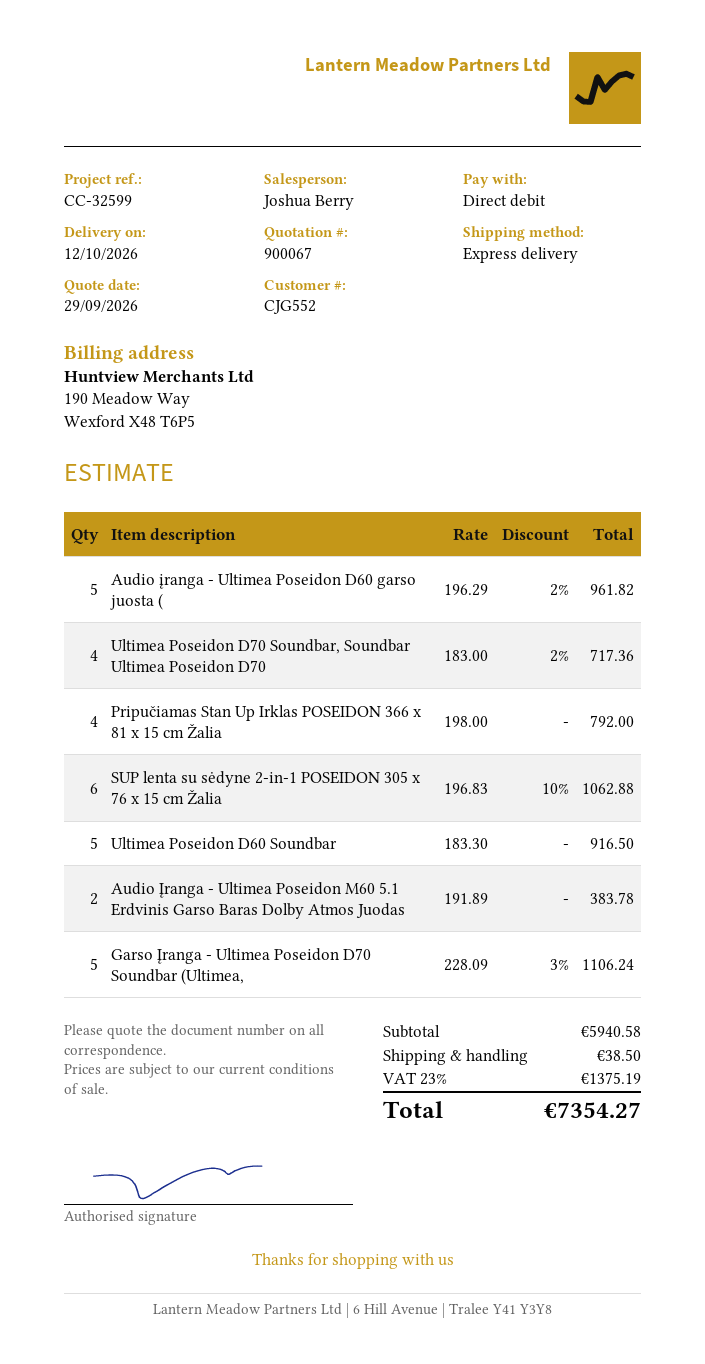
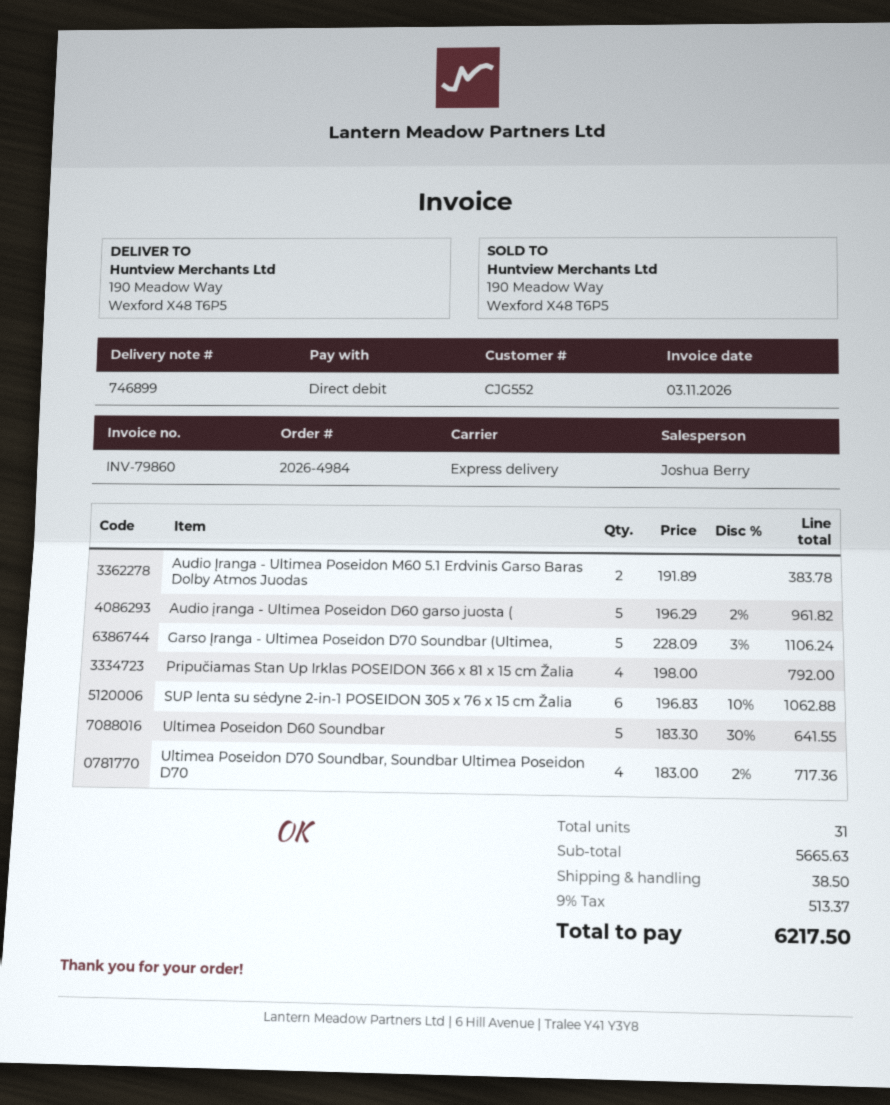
Ultimea Poseidon D60 Soundbar: 5 x 183.30 = 916.50 -> 5 x 183.30 - 30% = 641.55
subtotal: 5940.58 -> 5665.63
tax: 23% = 1375.19 -> 9% = 513.37
total: 7354.27 -> 6217.50

